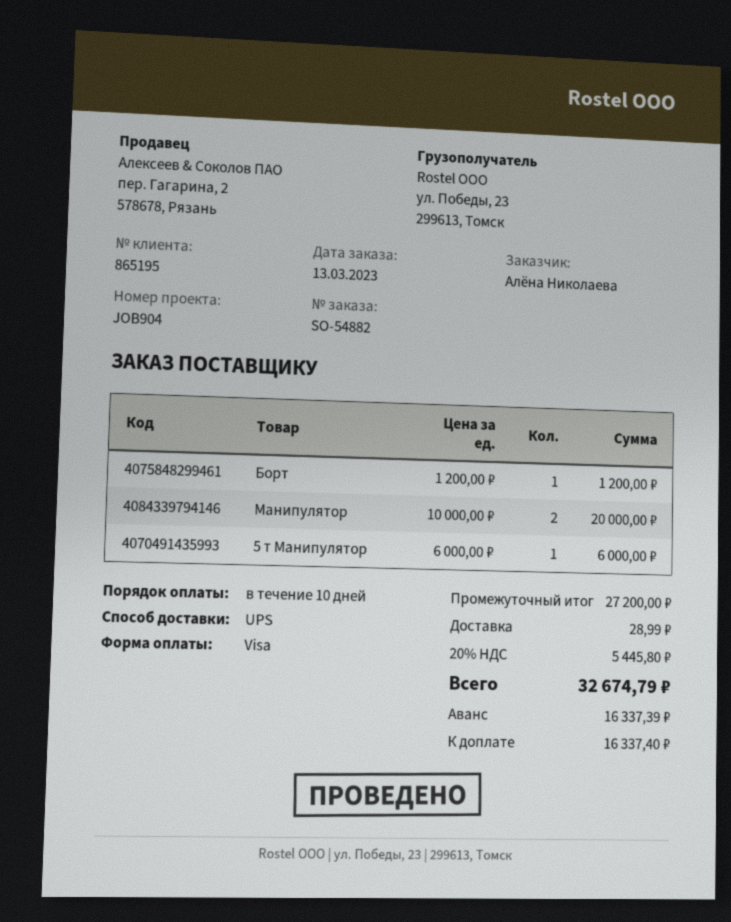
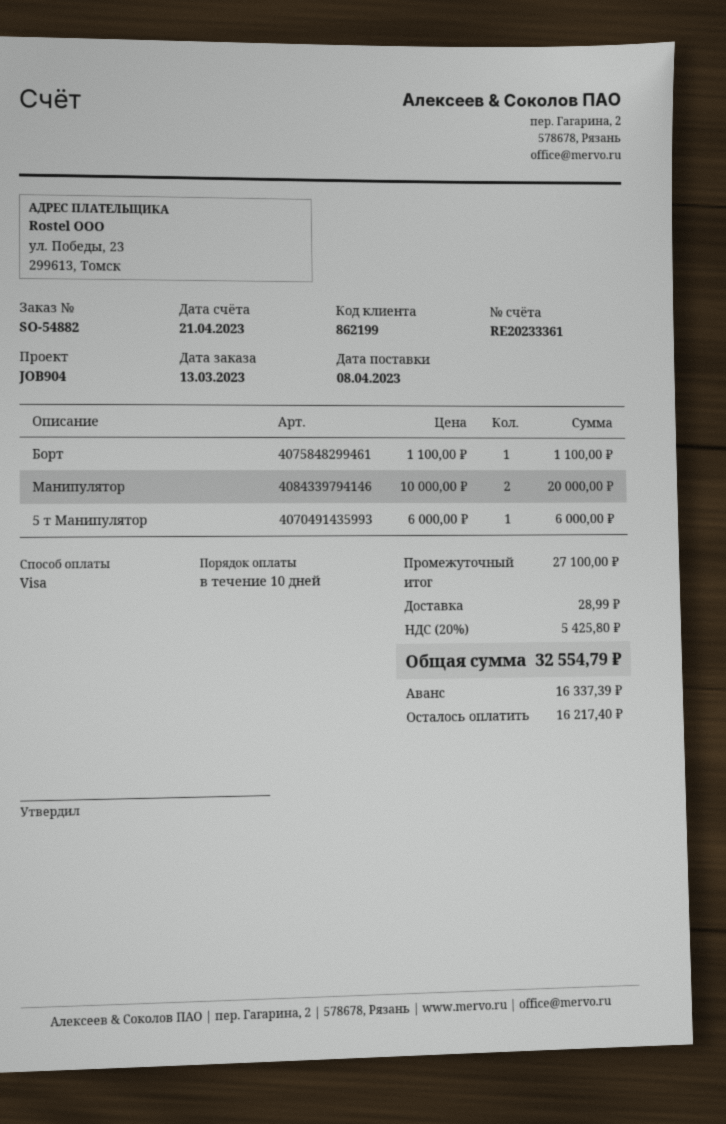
customer number: 865195 -> 862199
Борт: 1 x 1200.00 = 1200.00 -> 1 x 1100.00 = 1100.00
subtotal: 27200.00 -> 27100.00
tax: 20% = 5445.80 -> 20% = 5425.80
total: 32674.79 -> 32554.79
balance: 16337.40 -> 16217.40

